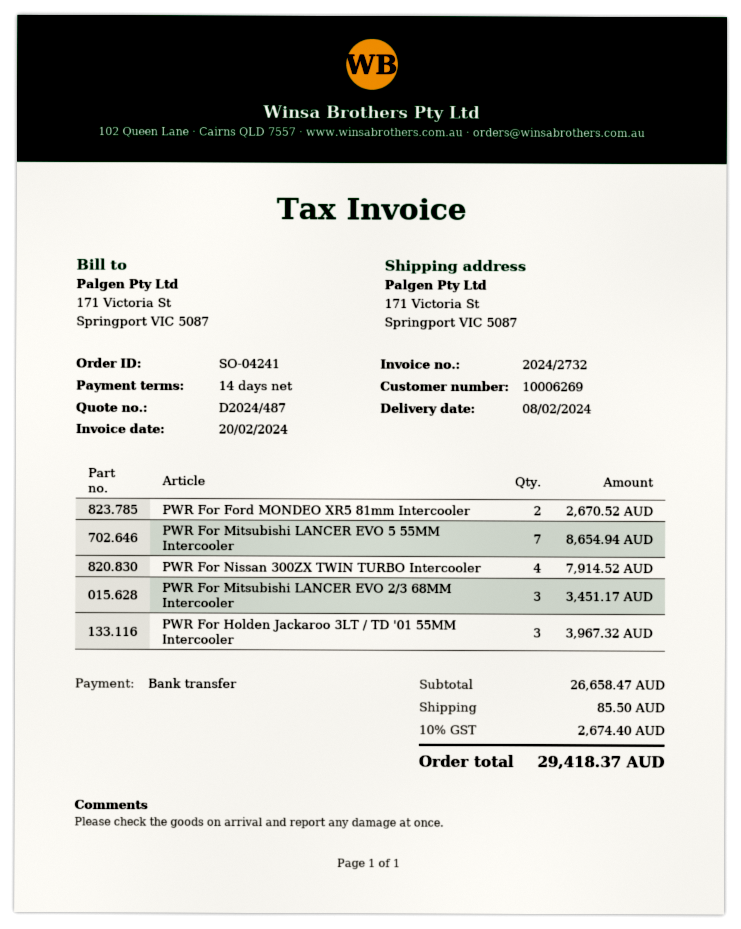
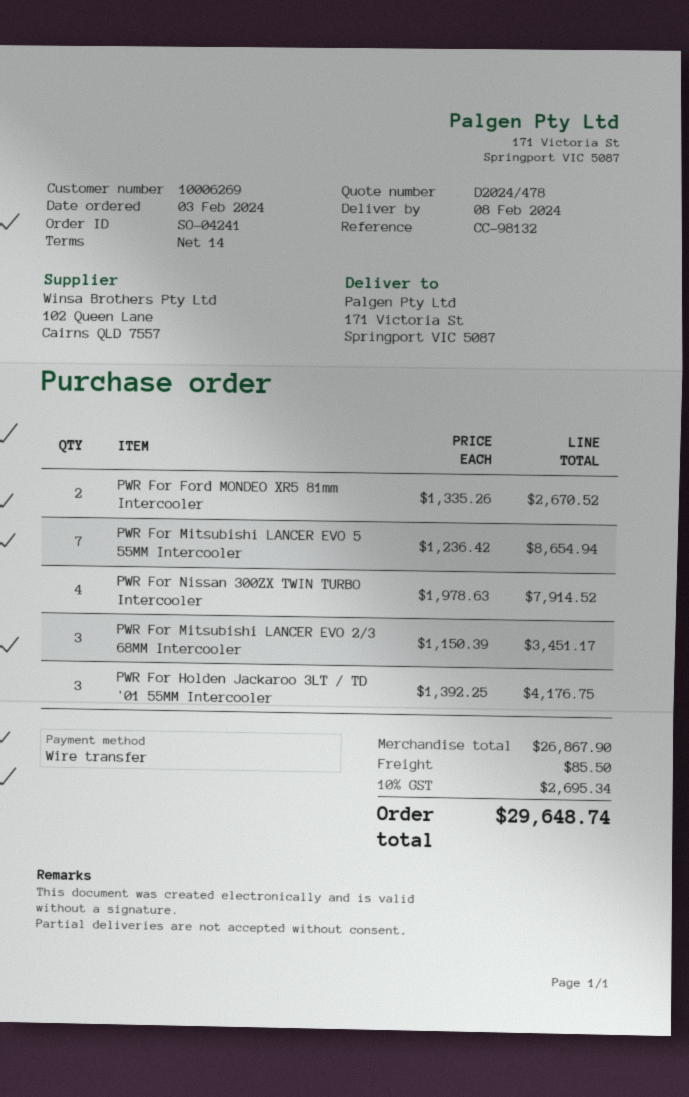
quote number: D2024/487 -> D2024/478
PWR For Holden Jackaroo 3LT / TD '01 55MM Intercooler: 3 for 3967.32 -> 3 for 4176.75
subtotal: 26658.47 -> 26867.90
tax: 10% = 2674.40 -> 10% = 2695.34
total: 29418.37 -> 29648.74

